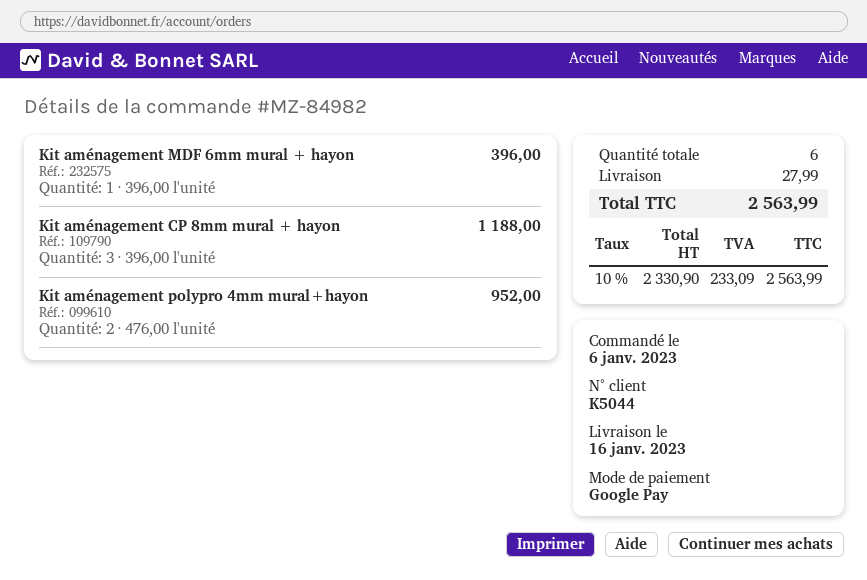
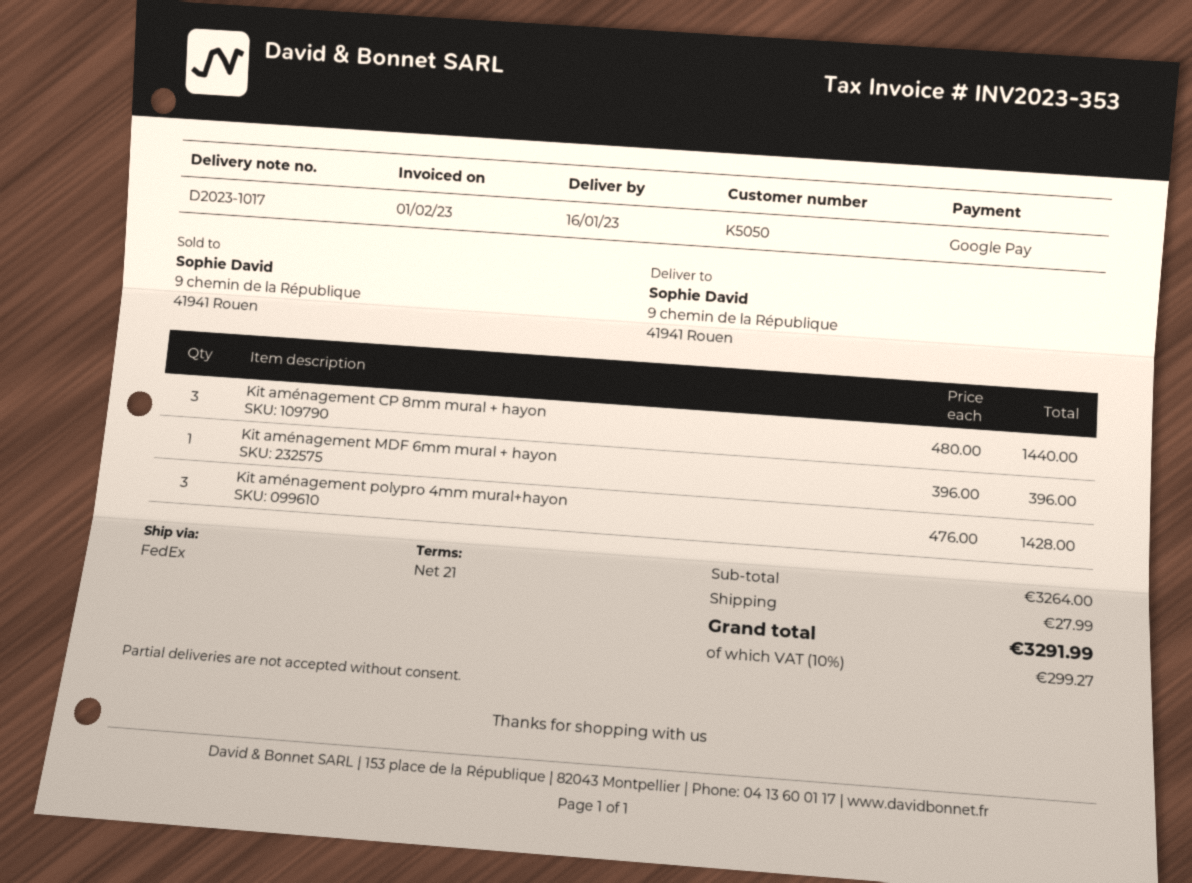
customer number: K5044 -> K5050
Kit aménagement CP 8mm mural + hayon: 3 x 396.00 = 1188.00 -> 3 x 480.00 = 1440.00
Kit aménagement polypro 4mm mural+hayon: 2 x 476.00 = 952.00 -> 3 x 476.00 = 1428.00
tax: 10% = 233.09 -> 10% = 299.27
total: 2563.99 -> 3291.99

